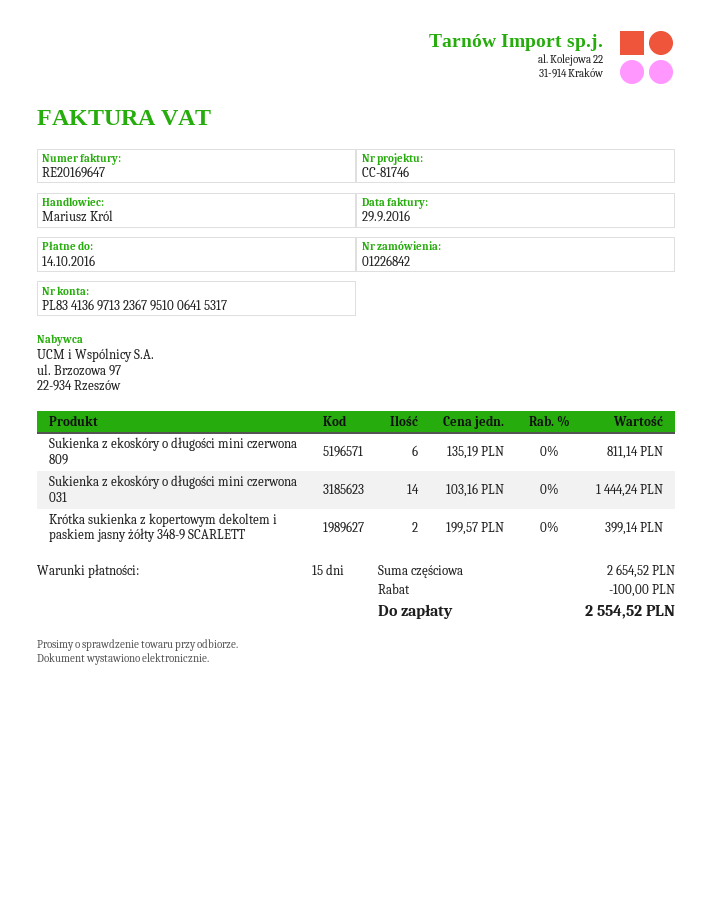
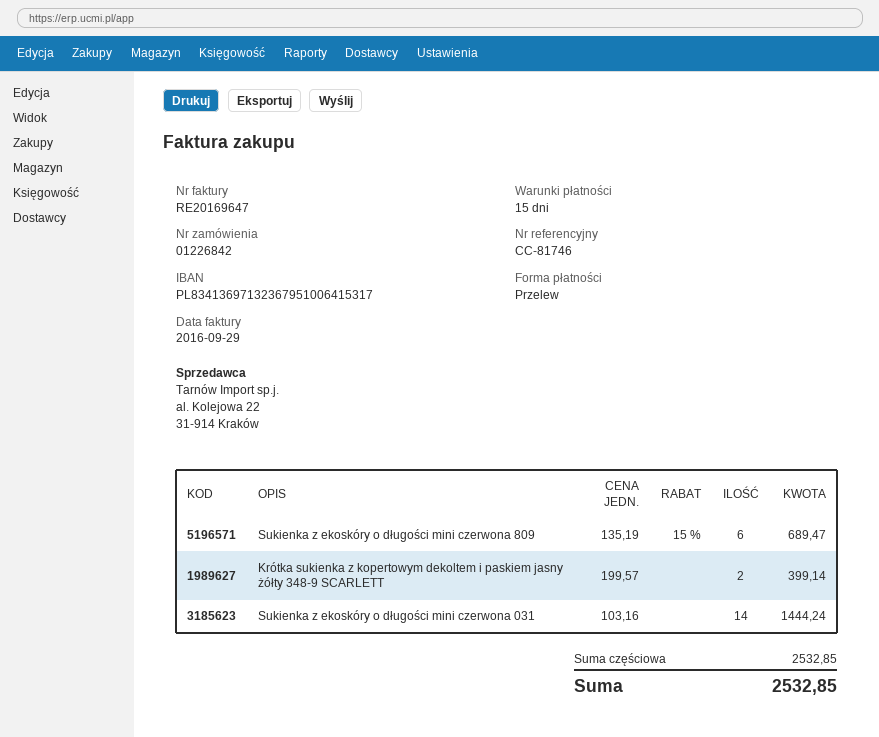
Sukienka z ekoskóry o długości mini czerwona 809: 6 x 135.19 = 811.14 -> 6 x 135.19 - 15% = 689.47
subtotal: 2654.52 -> 2532.85
discount: 100.00 -> none
total: 2554.52 -> 2532.85

